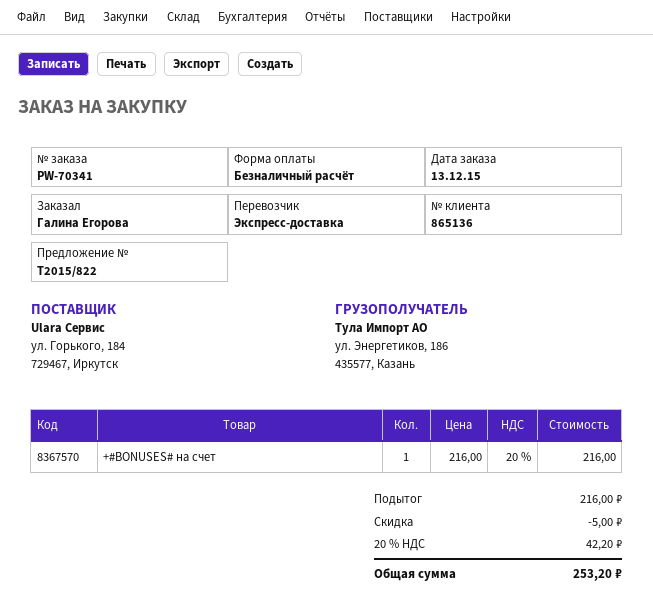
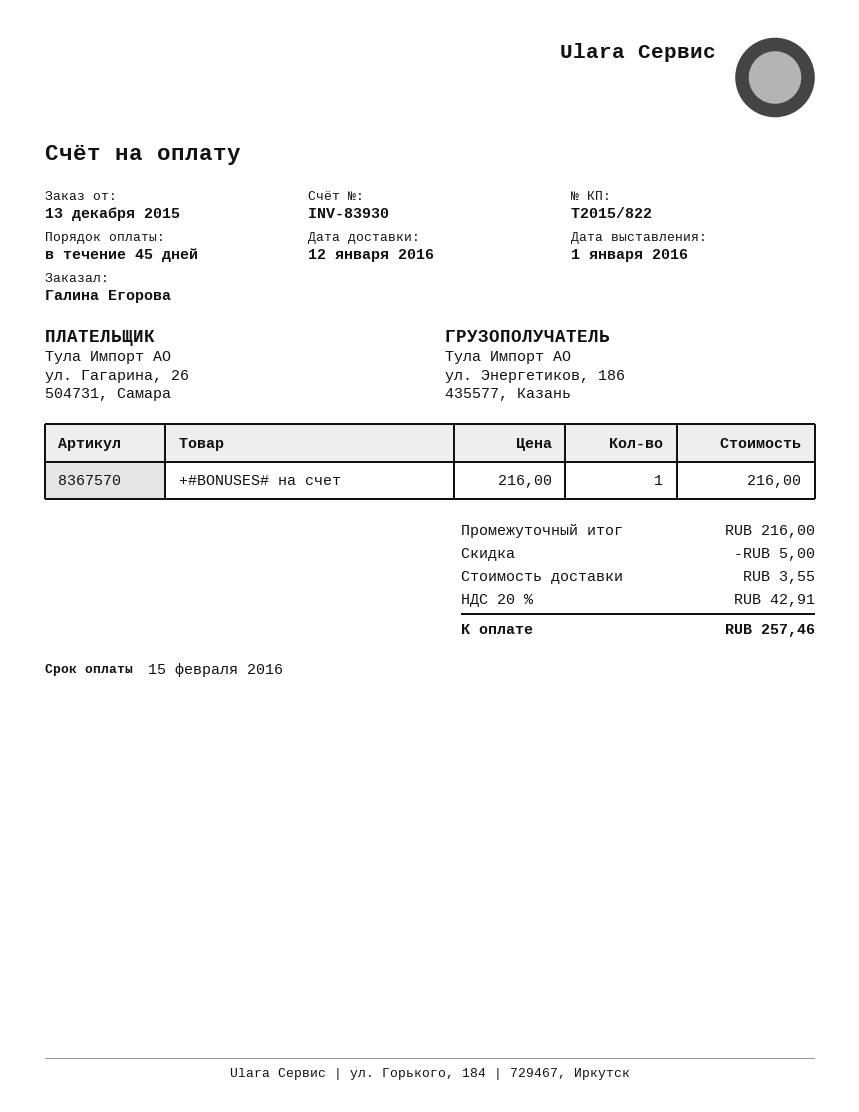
shipping: none -> 3.55
tax: 20% = 42.20 -> 20% = 42.91
total: 253.20 -> 257.46

